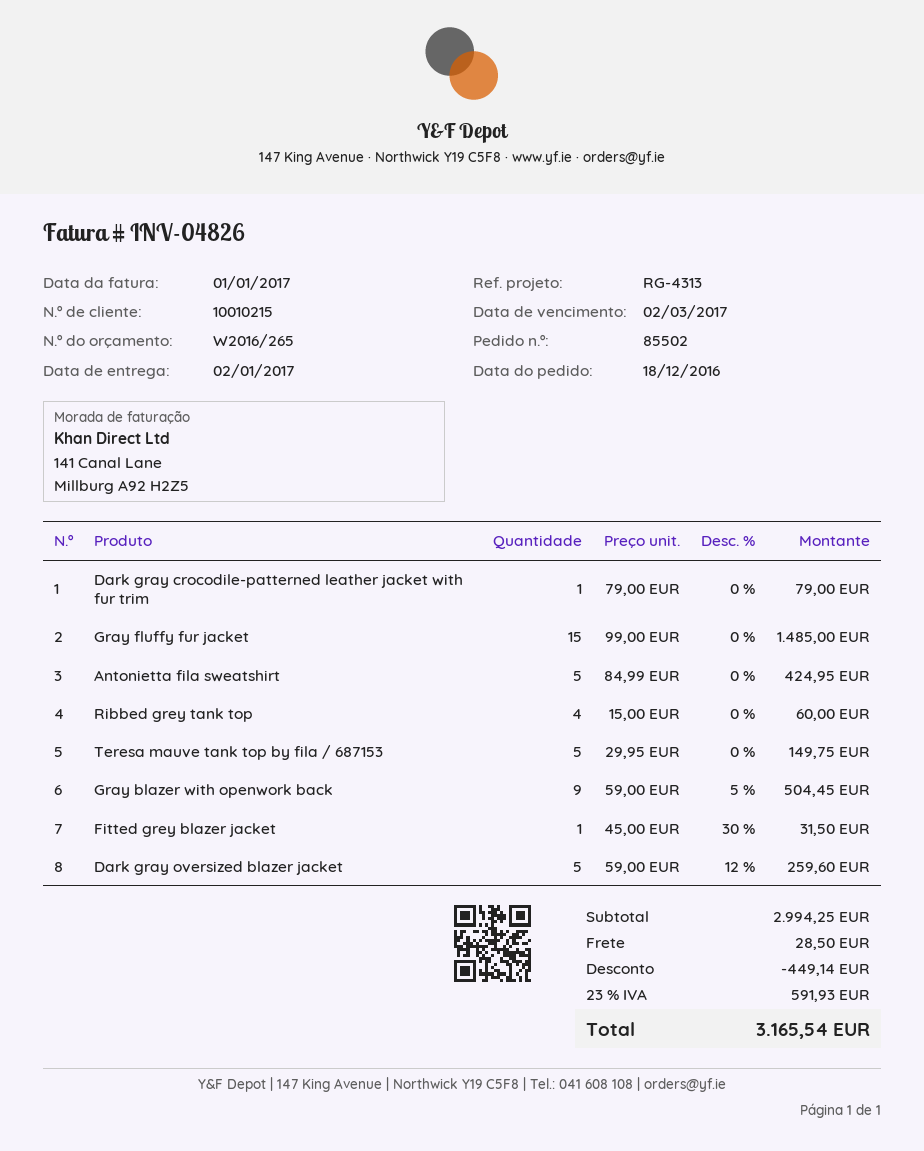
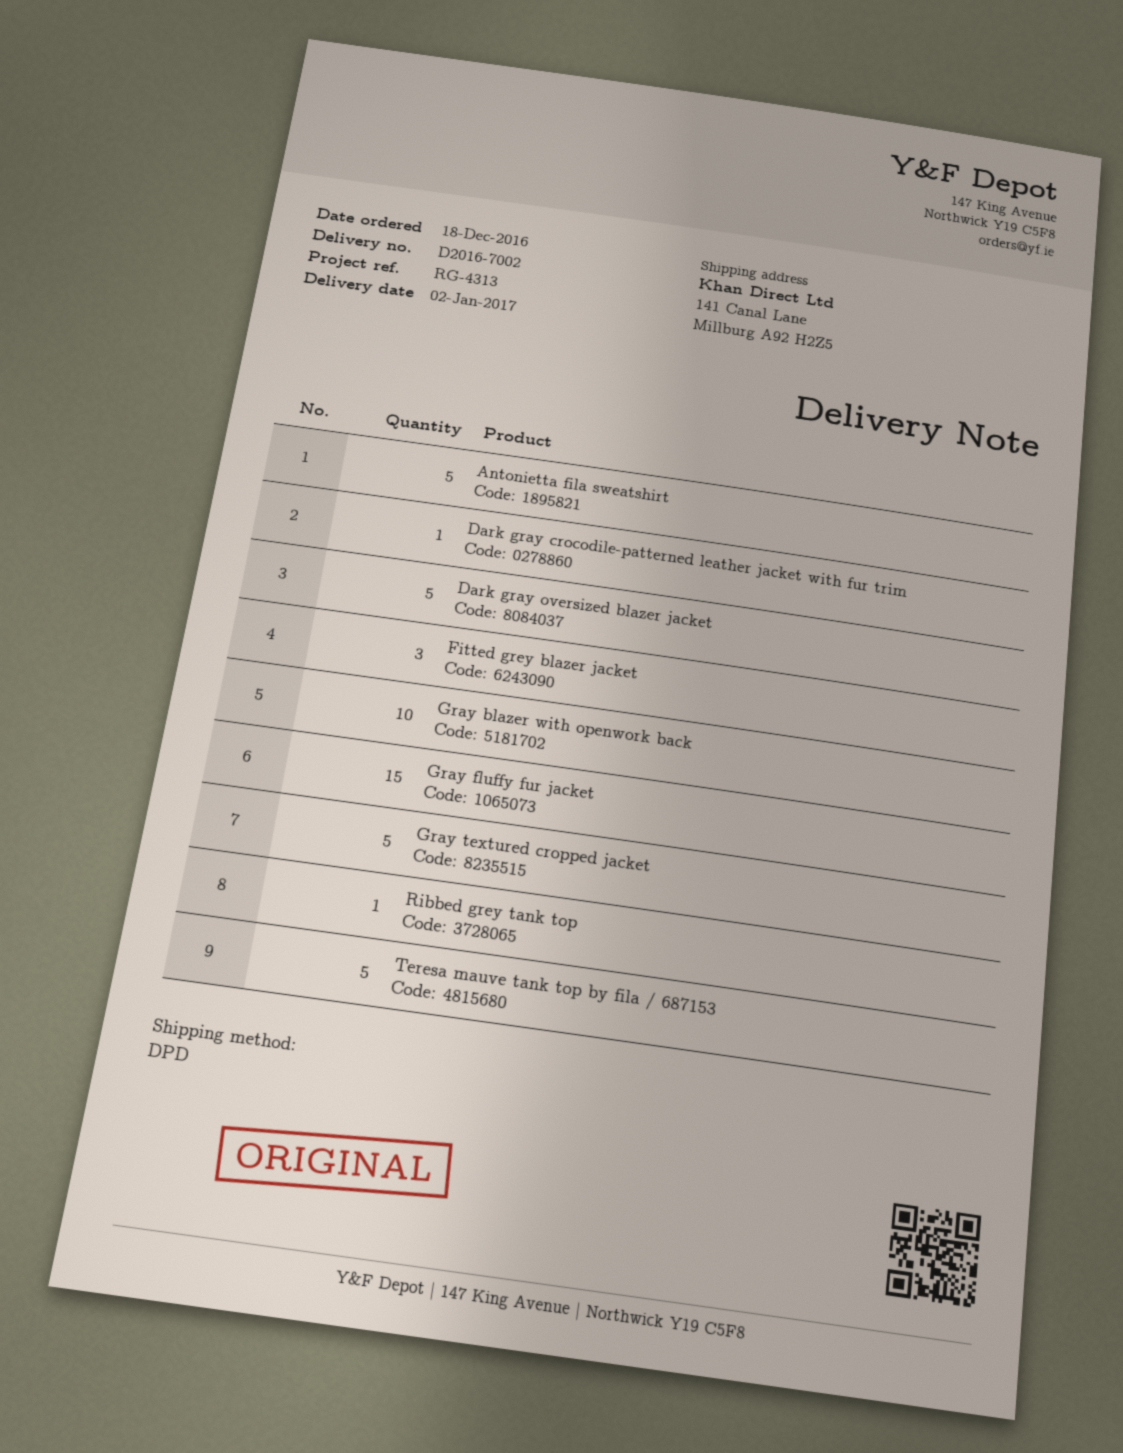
Ribbed grey tank top: 4 -> 1
Gray blazer with openwork back: 9 -> 10
Fitted grey blazer jacket: 1 -> 3
Gray textured cropped jacket: none -> 5

